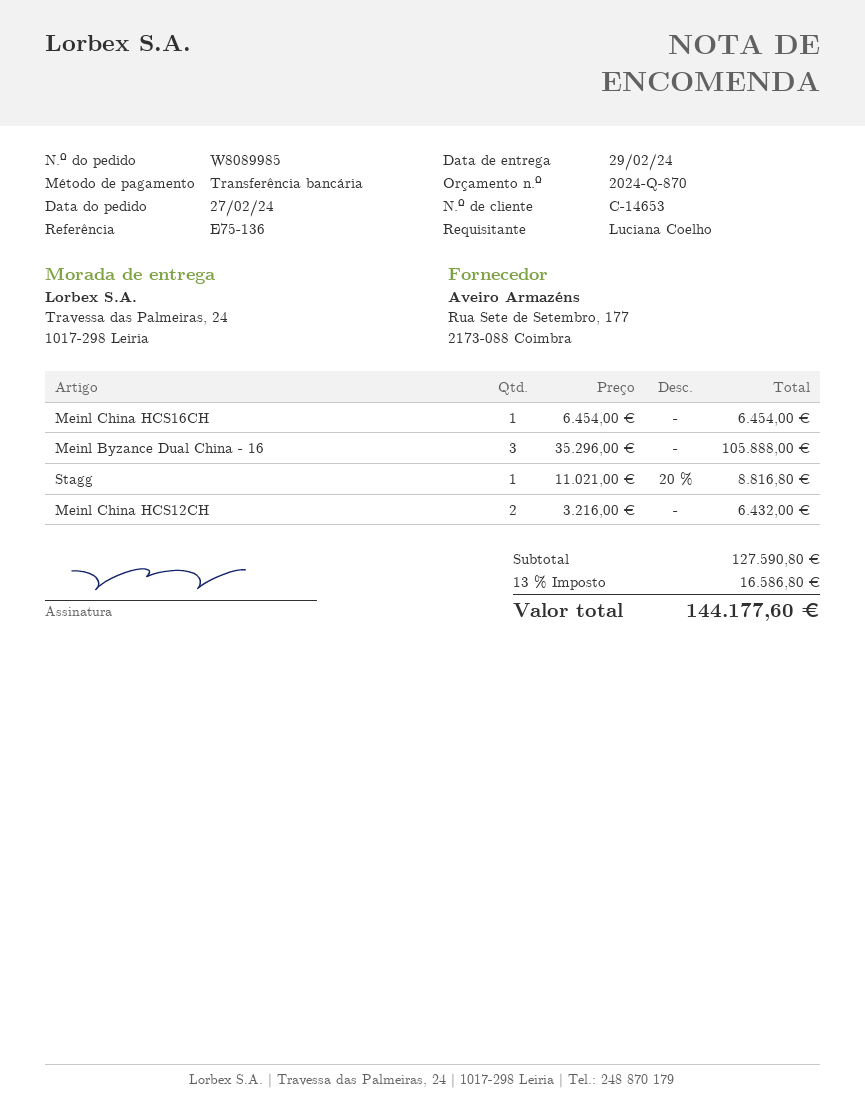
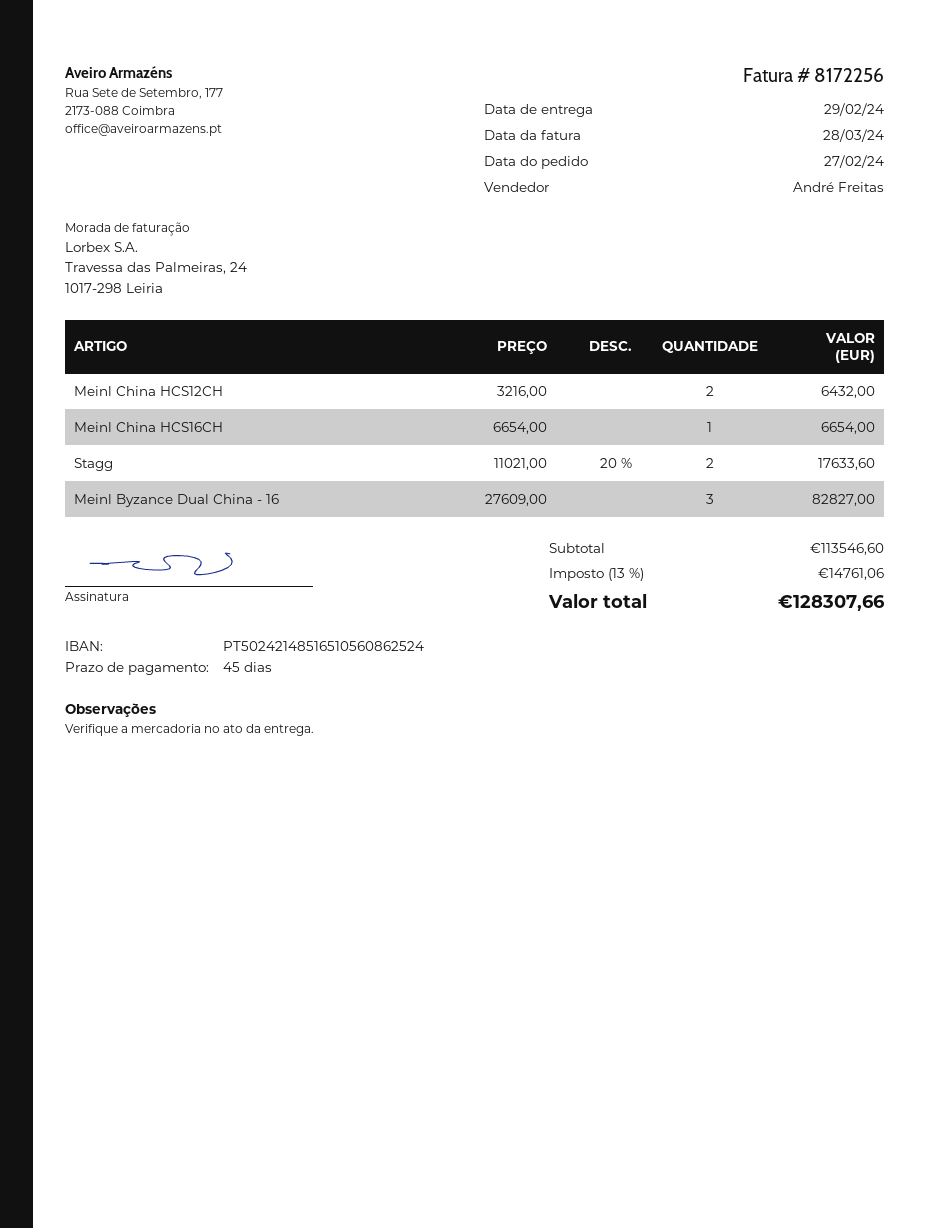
Meinl China HCS16CH: 1 x 6454.00 = 6454.00 -> 1 x 6654.00 = 6654.00
Meinl Byzance Dual China - 16: 3 x 35296.00 = 105888.00 -> 3 x 27609.00 = 82827.00
Stagg: 1 x 11021.00 - 20% = 8816.80 -> 2 x 11021.00 - 20% = 17633.60
subtotal: 127590.80 -> 113546.60
tax: 13% = 16586.80 -> 13% = 14761.06
total: 144177.60 -> 128307.66

